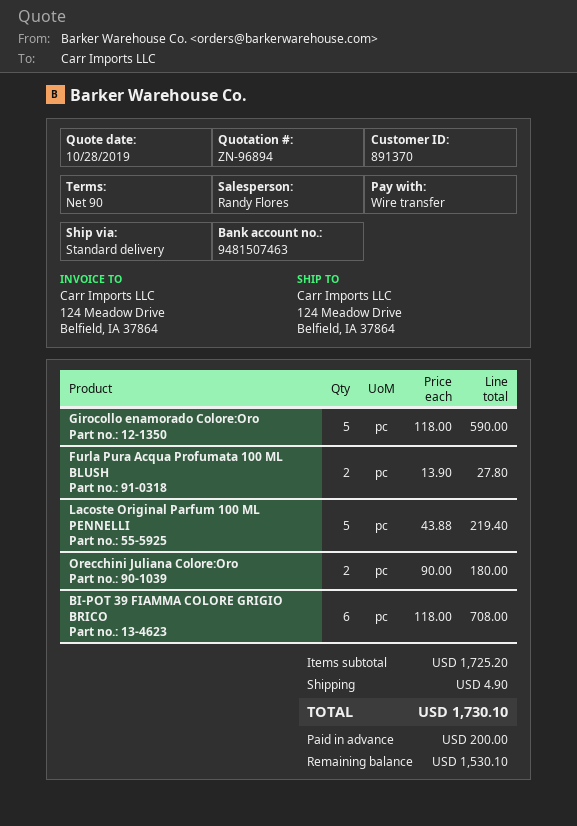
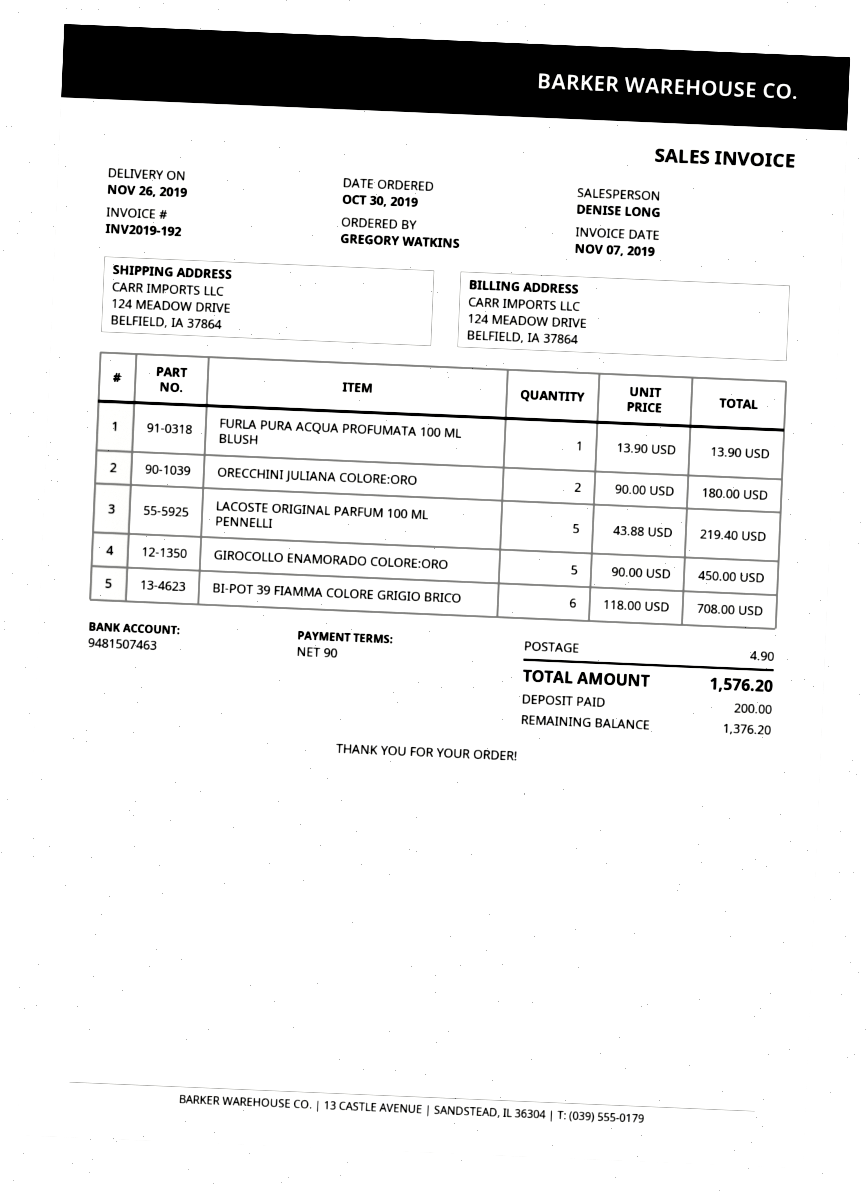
sales rep: Randy Flores -> DENISE LONG
Girocollo enamorado Colore:Oro: 5 x 118.00 = 590.00 -> 5 x 90.00 = 450.00
Furla Pura Acqua Profumata 100 ML BLUSH: 2 x 13.90 = 27.80 -> 1 x 13.90 = 13.90
total: 1730.10 -> 1576.20
balance: 1530.10 -> 1376.20

